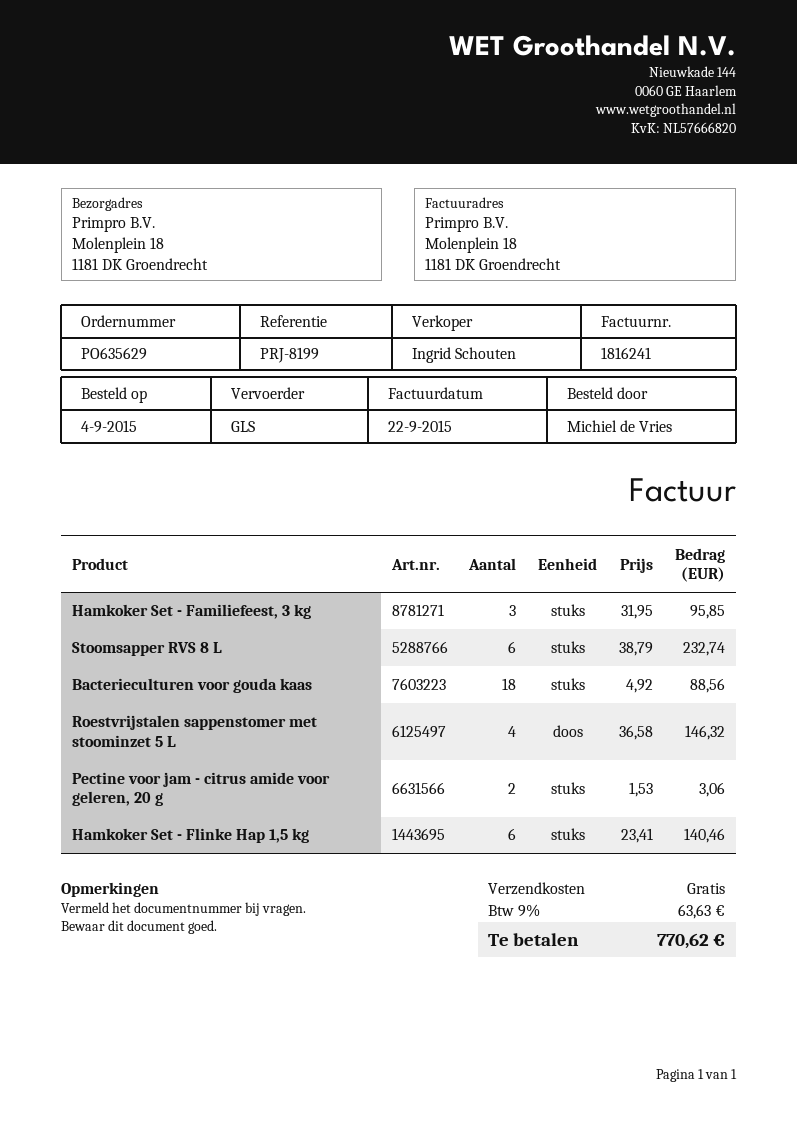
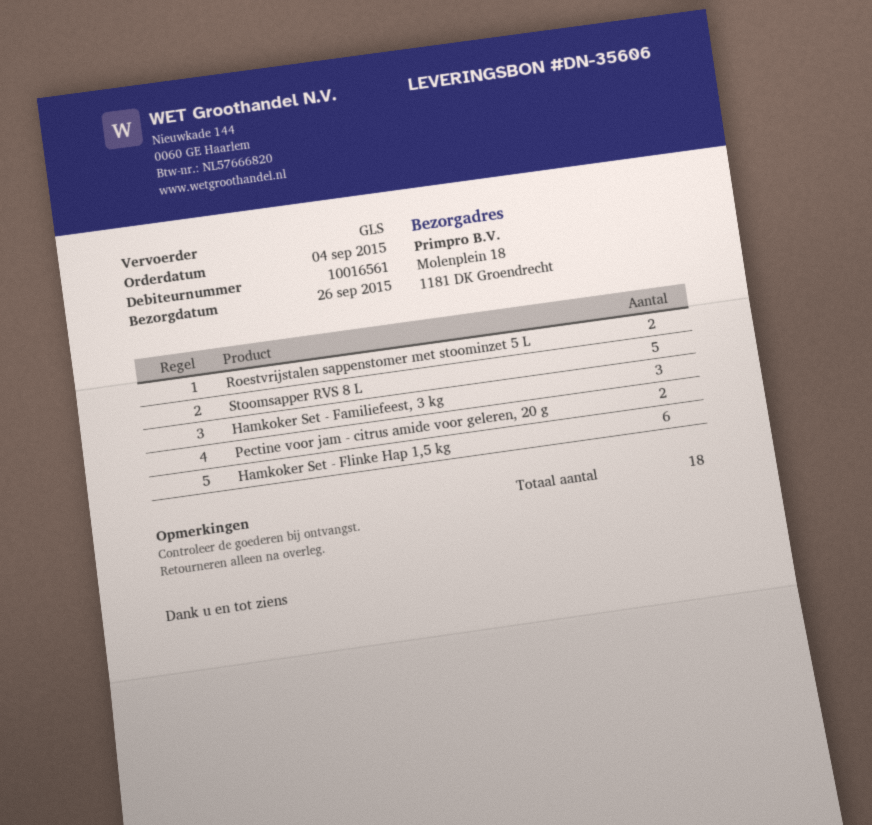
Stoomsapper RVS 8 L: 6 -> 5
Bacterieculturen voor gouda kaas: 18 -> none
Roestvrijstalen sappenstomer met stoominzet 5 L: 4 -> 2

